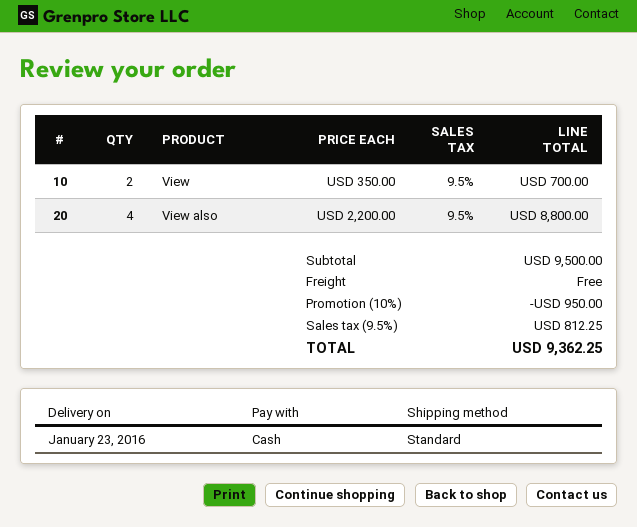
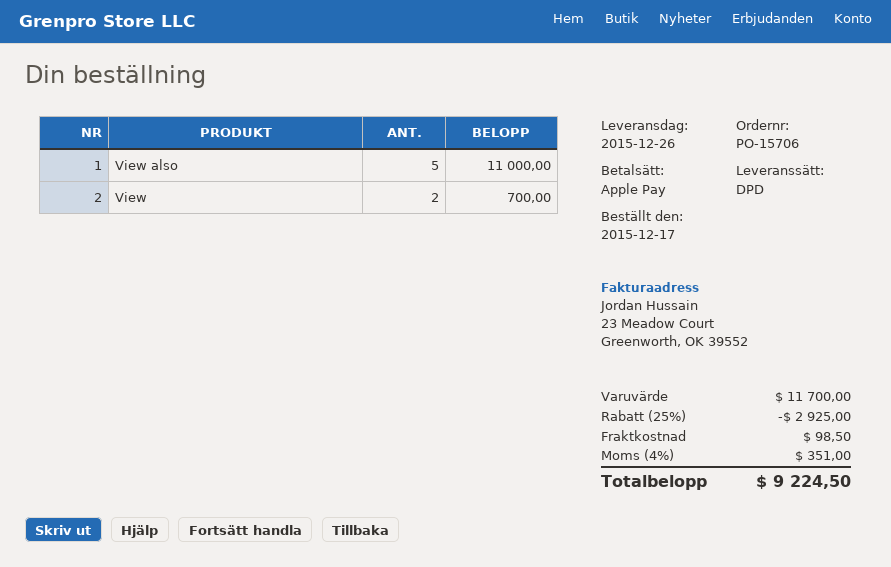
delivery date: 2016-01-23 -> 2015-12-26
payment method: cash -> Apple Pay
shipping method: standard -> DPD
View also: 4 for 8800.00 -> 5 for 11000.00
subtotal: 9500.00 -> 11700.00
discount: 10% = 950.00 -> 25% = 2925.00
shipping: 0.00 -> 98.50
tax: 9.5% = 812.25 -> 4% = 351.00
total: 9362.25 -> 9224.50

